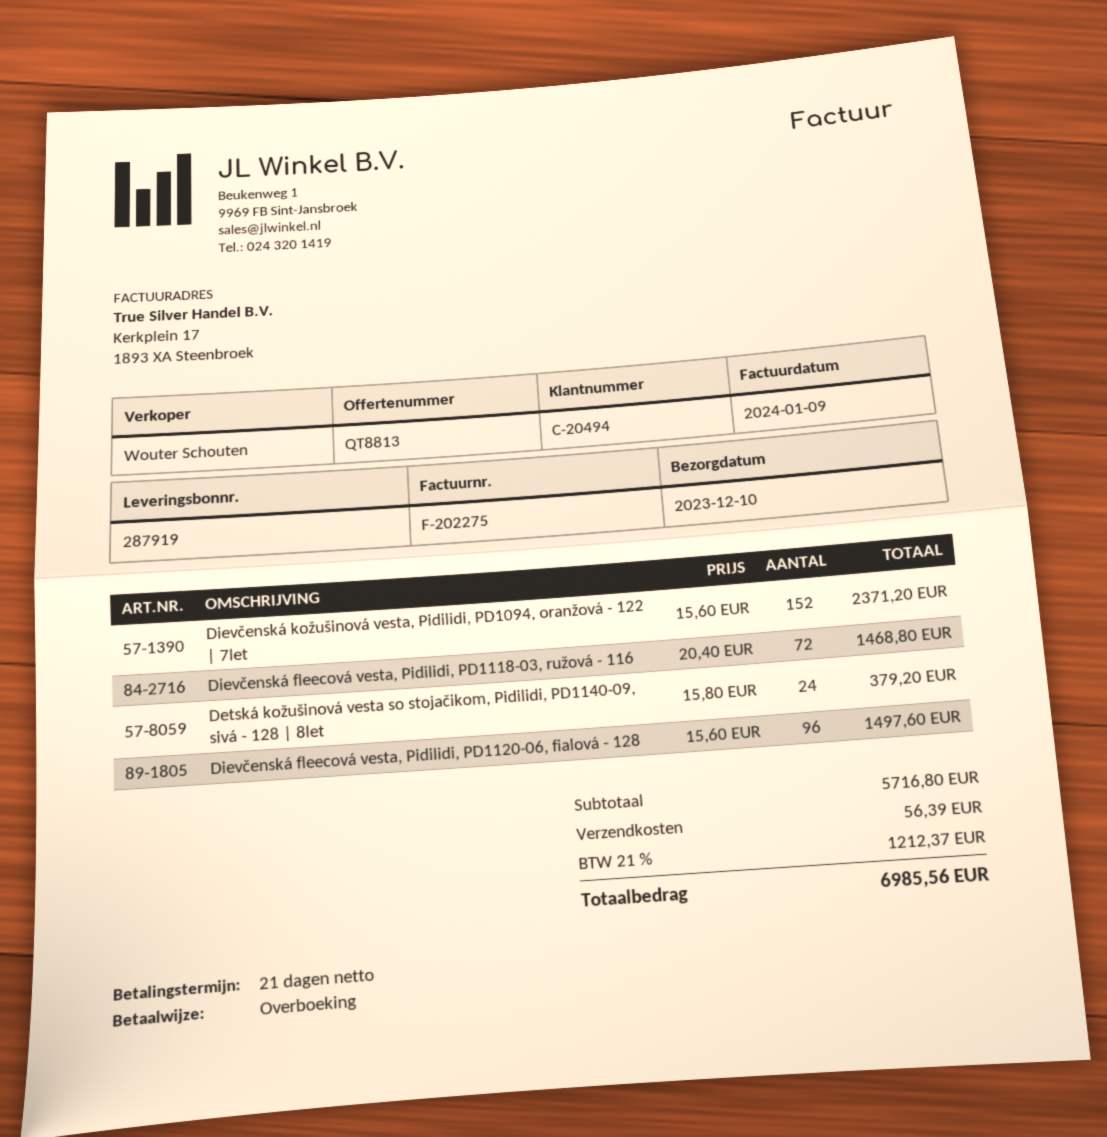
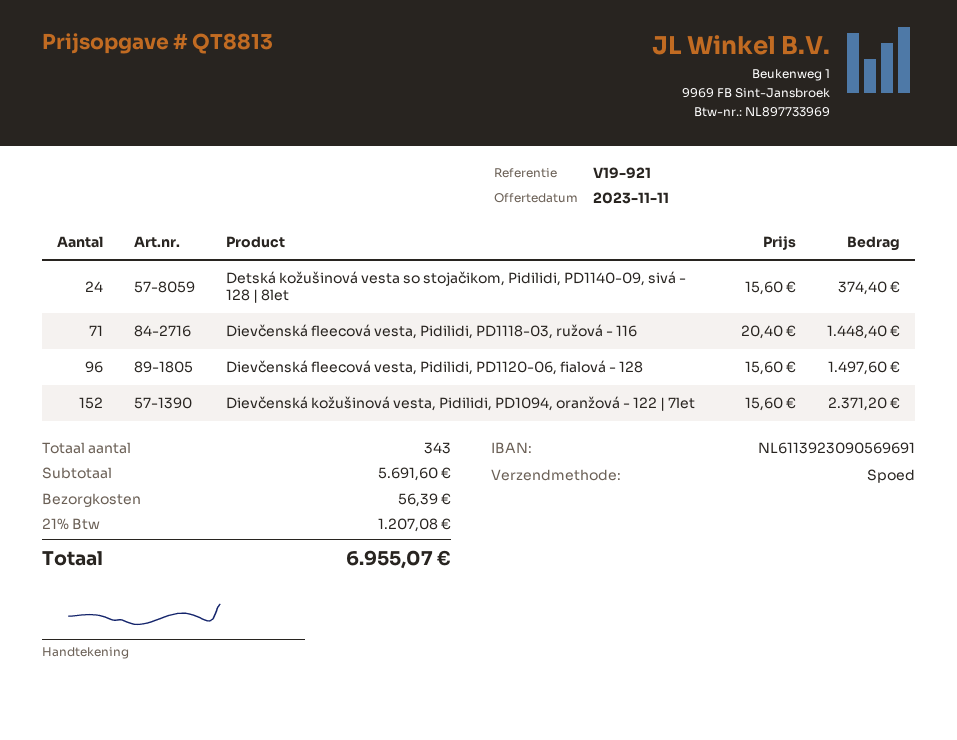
Dievčenská fleecová vesta, Pidilidi, PD1118-03, ružová - 116: 72 x 20.40 = 1468.80 -> 71 x 20.40 = 1448.40
Detská kožušinová vesta so stojačikom, Pidilidi, PD1140-09, sivá - 128 | 8let: 24 x 15.80 = 379.20 -> 24 x 15.60 = 374.40
subtotal: 5716.80 -> 5691.60
tax: 21% = 1212.37 -> 21% = 1207.08
total: 6985.56 -> 6955.07

